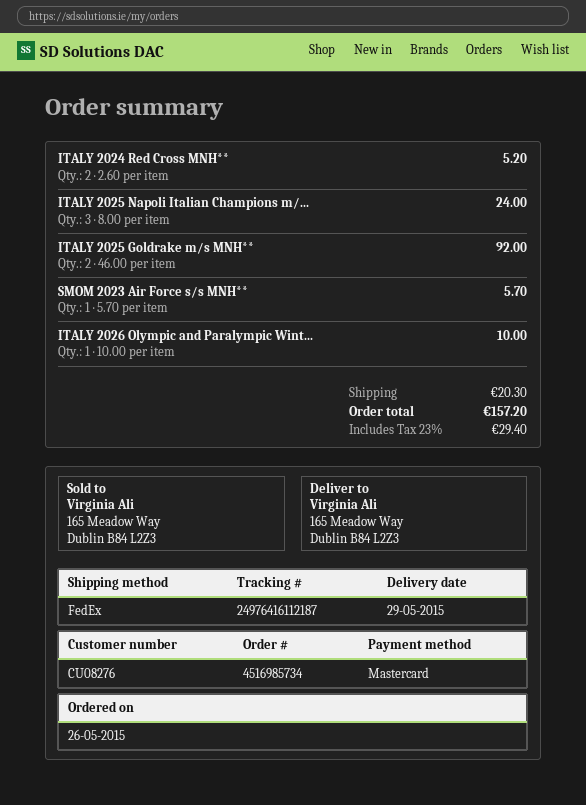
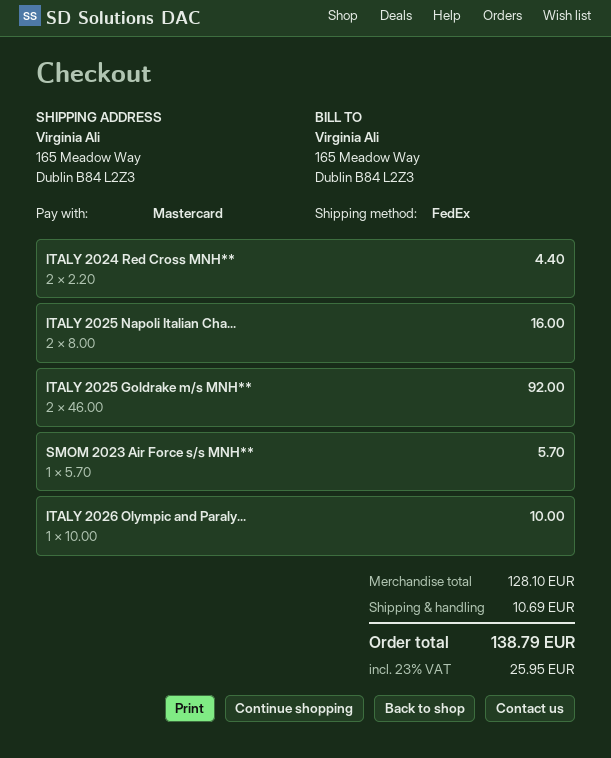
ITALY 2024 Red Cross MNH**: 2 x 2.60 = 5.20 -> 2 x 2.20 = 4.40
ITALY 2025 Napoli Italian Champions m/...: 3 x 8.00 = 24.00 -> 2 x 8.00 = 16.00
shipping: 20.30 -> 10.69
tax: 23% = 29.40 -> 23% = 25.95
total: 157.20 -> 138.79

